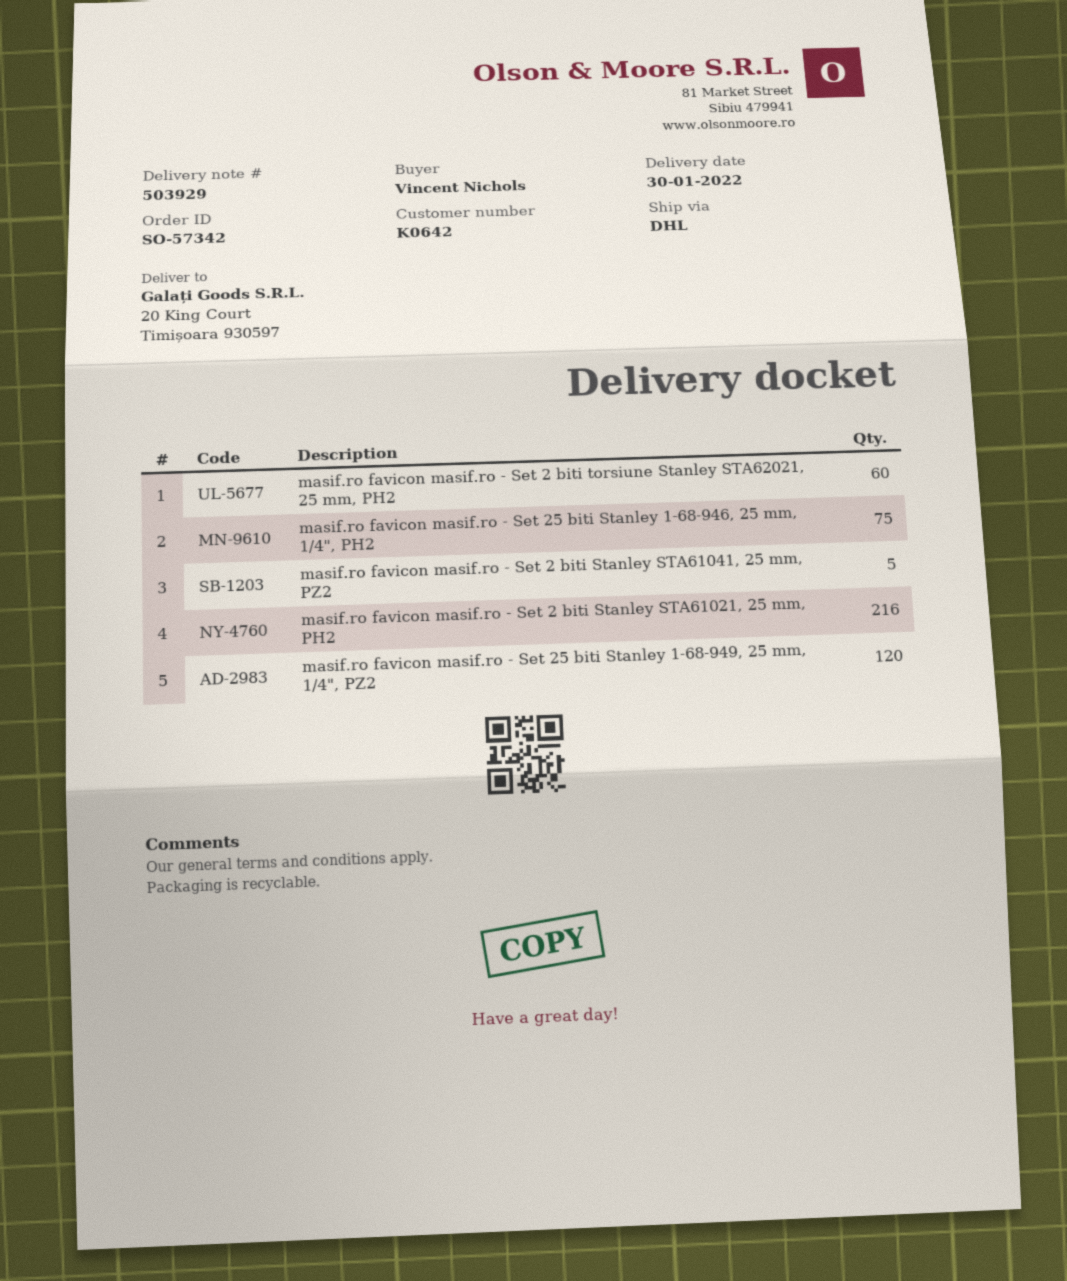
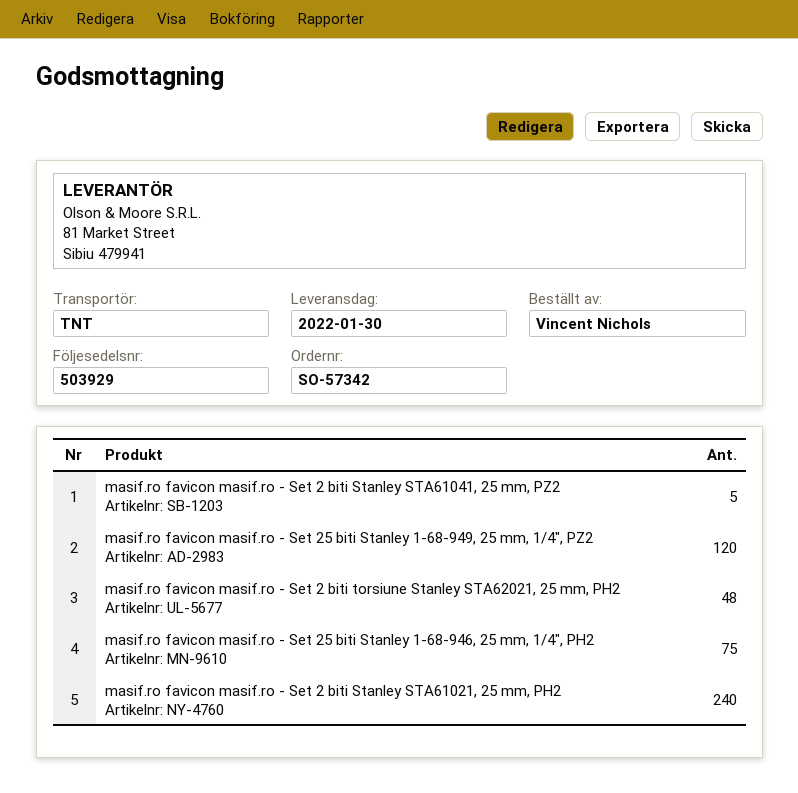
shipping method: DHL -> TNT
masif.ro favicon masif.ro - Set 2 biti torsiune Stanley STA62021, 25 mm, PH2: 60 -> 48
masif.ro favicon masif.ro - Set 2 biti Stanley STA61021, 25 mm, PH2: 216 -> 240

